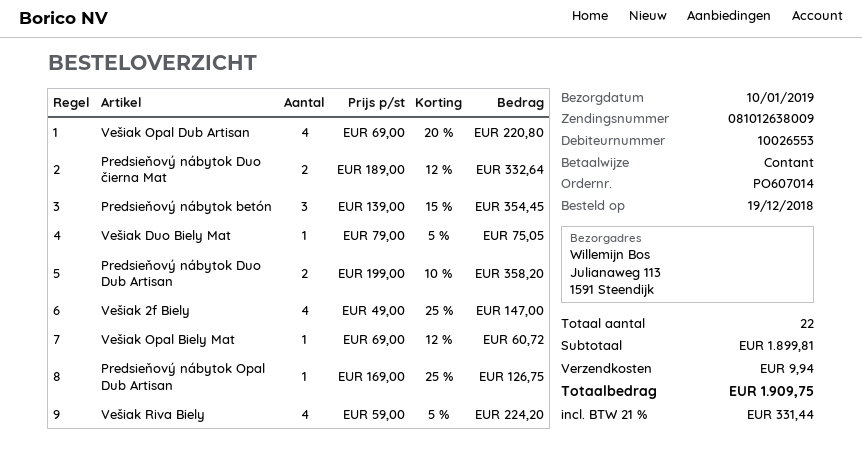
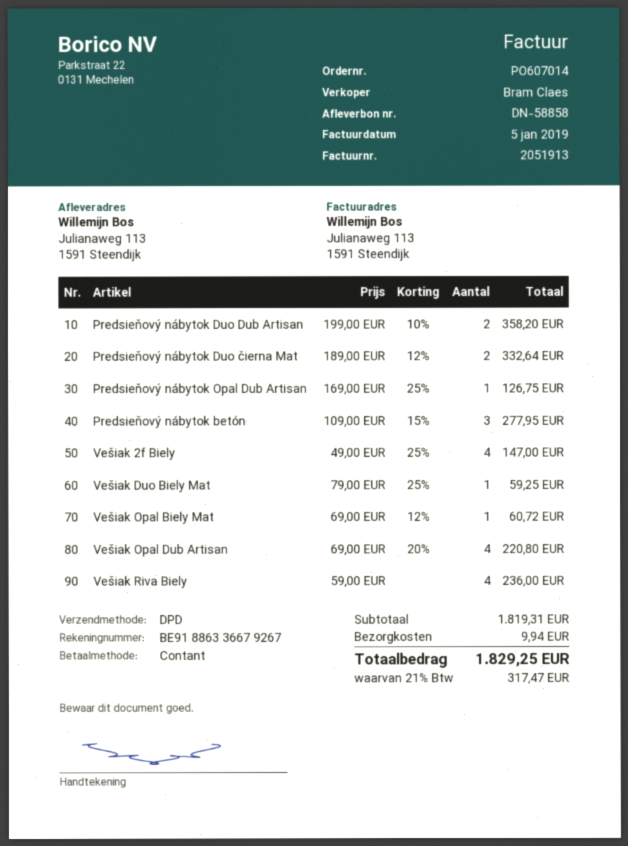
Predsieňový nábytok betón: 3 x 139.00 - 15% = 354.45 -> 3 x 109.00 - 15% = 277.95
Vešiak Duo Biely Mat: 1 x 79.00 - 5% = 75.05 -> 1 x 79.00 - 25% = 59.25
Vešiak Riva Biely: 4 x 59.00 - 5% = 224.20 -> 4 x 59.00 = 236.00
subtotal: 1899.81 -> 1819.31
tax: 21% = 331.44 -> 21% = 317.47
total: 1909.75 -> 1829.25

